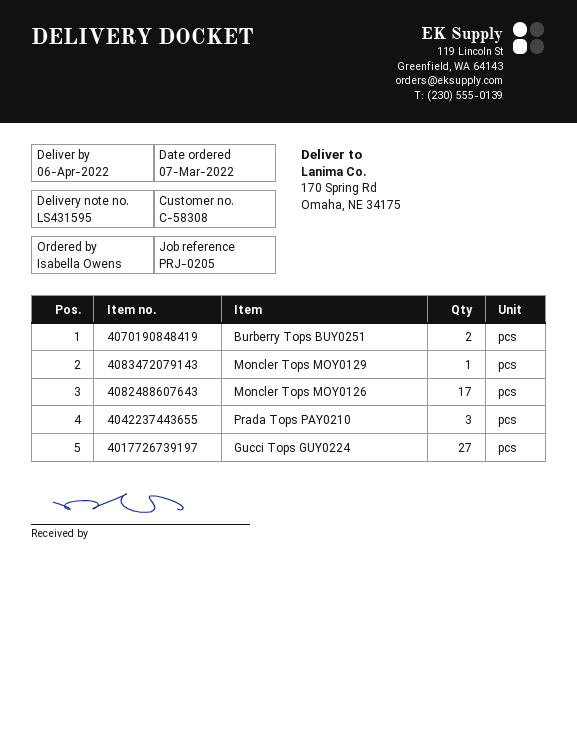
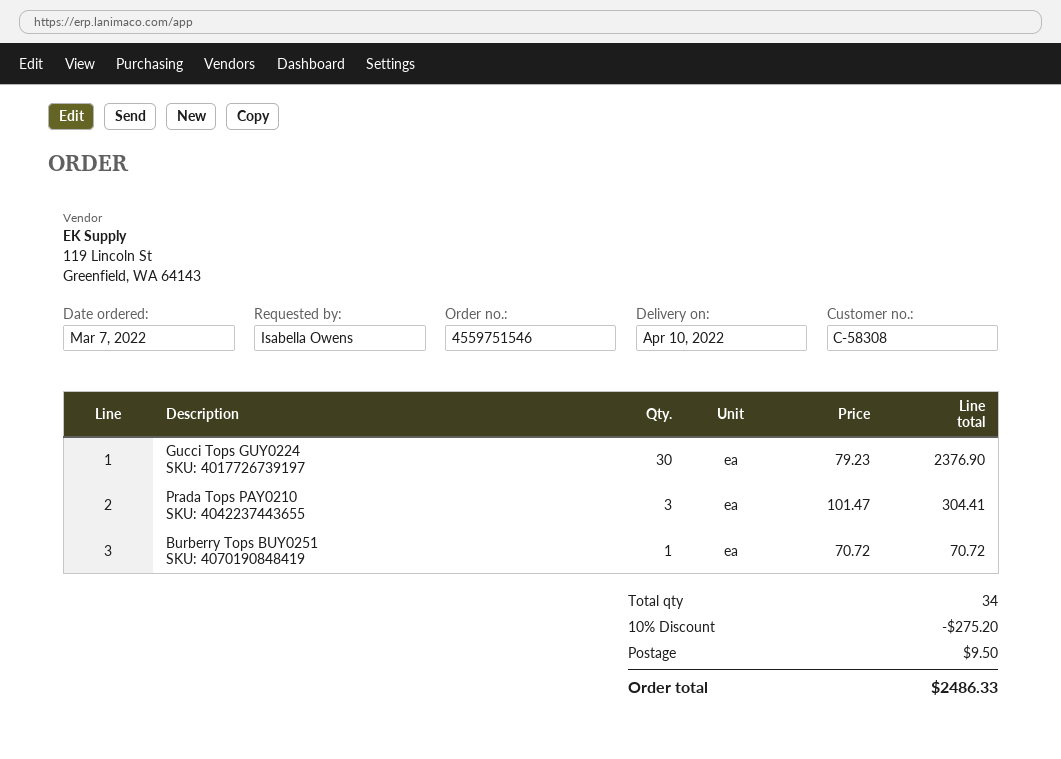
delivery date: 2022-04-06 -> 2022-04-10
Burberry Tops BUY0251: 2 -> 1
Moncler Tops MOY0129: 1 -> none
Moncler Tops MOY0126: 17 -> none
Gucci Tops GUY0224: 27 -> 30

